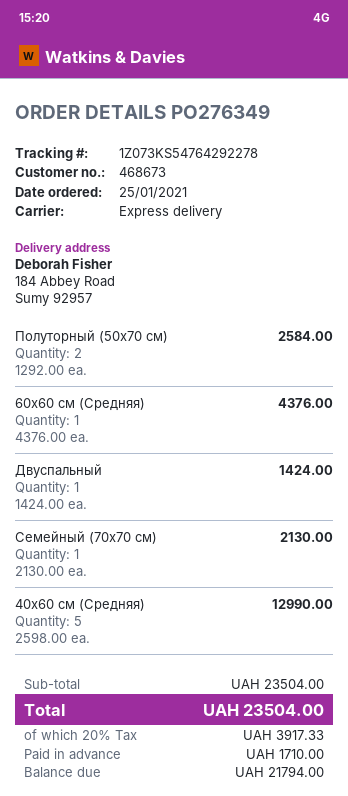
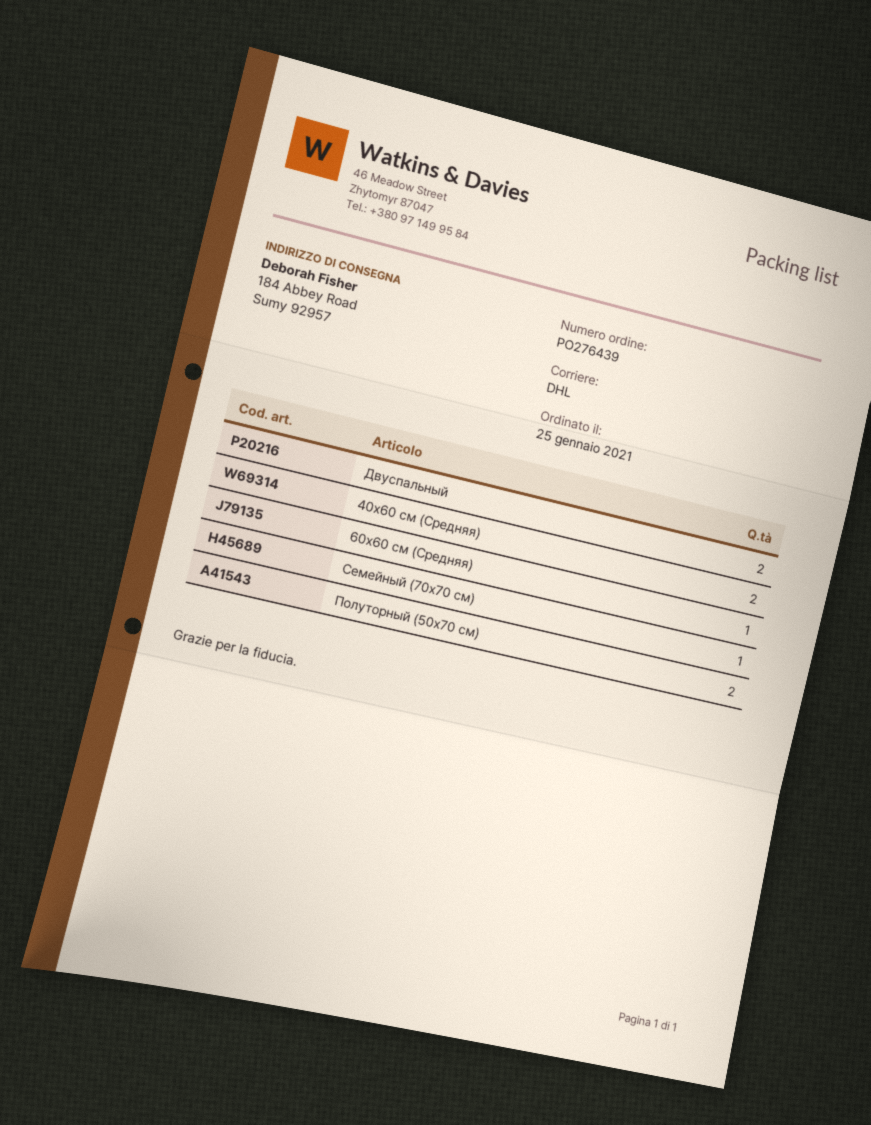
order number: PO276349 -> PO276439
shipping method: express -> DHL
Двуспальный: 1 -> 2
40х60 см (Средняя): 5 -> 2

